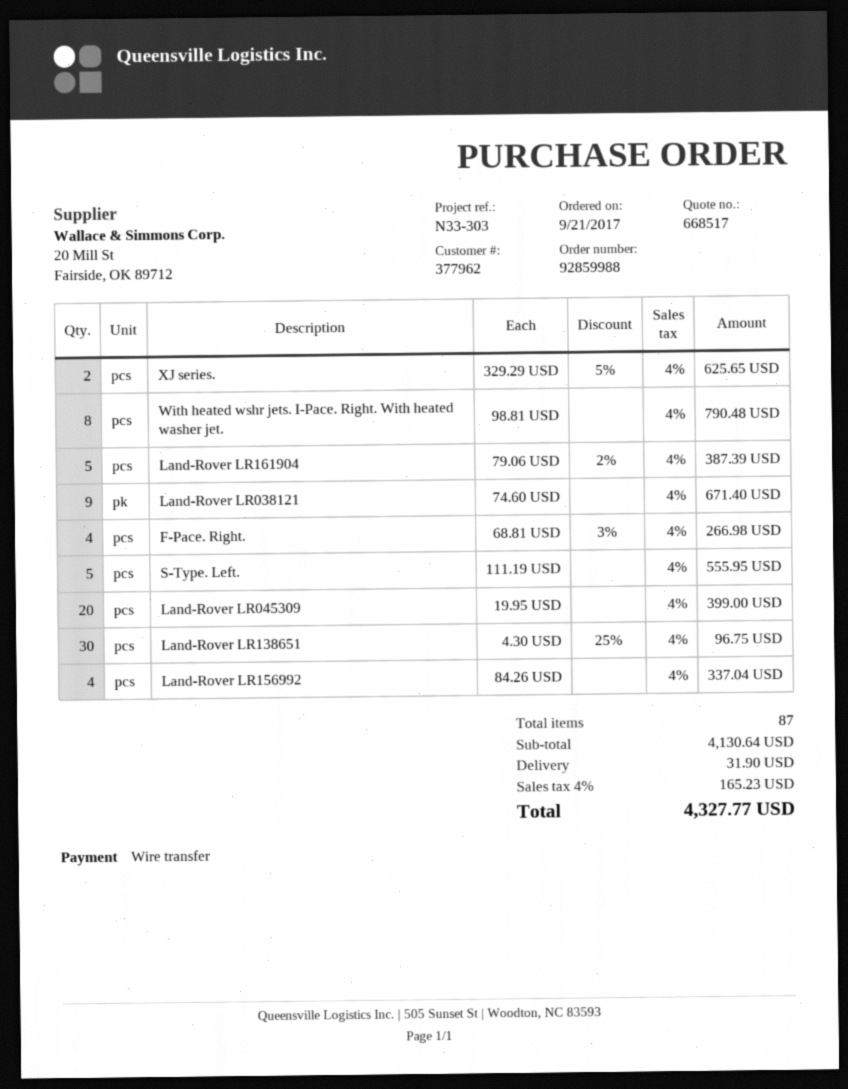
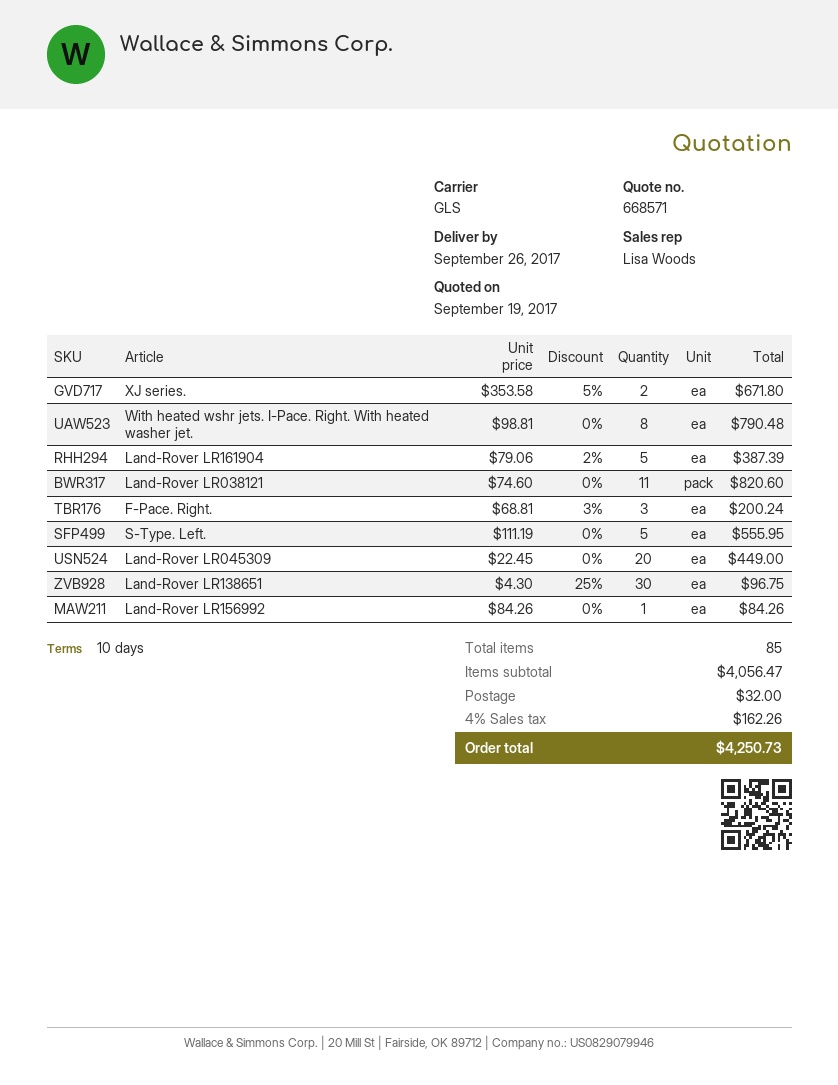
quote number: 668517 -> 668571
XJ series.: 2 x 329.29 - 5% = 625.65 -> 2 x 353.58 - 5% = 671.80
Land-Rover LR038121: 9 x 74.60 = 671.40 -> 11 x 74.60 = 820.60
F-Pace. Right.: 4 x 68.81 - 3% = 266.98 -> 3 x 68.81 - 3% = 200.24
Land-Rover LR045309: 20 x 19.95 = 399.00 -> 20 x 22.45 = 449.00
Land-Rover LR156992: 4 x 84.26 = 337.04 -> 1 x 84.26 = 84.26
total quantity: 87 -> 85
subtotal: 4130.64 -> 4056.47
shipping: 31.90 -> 32.00
tax: 4% = 165.23 -> 4% = 162.26
total: 4327.77 -> 4250.73

